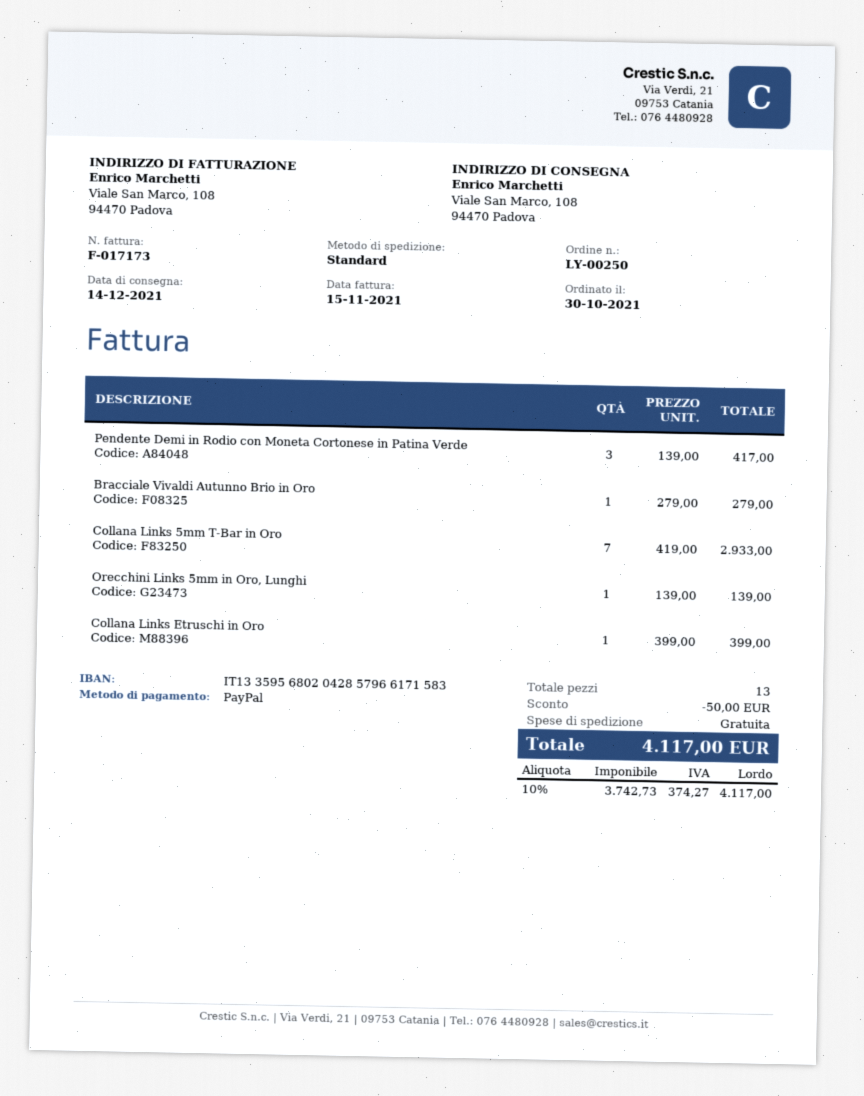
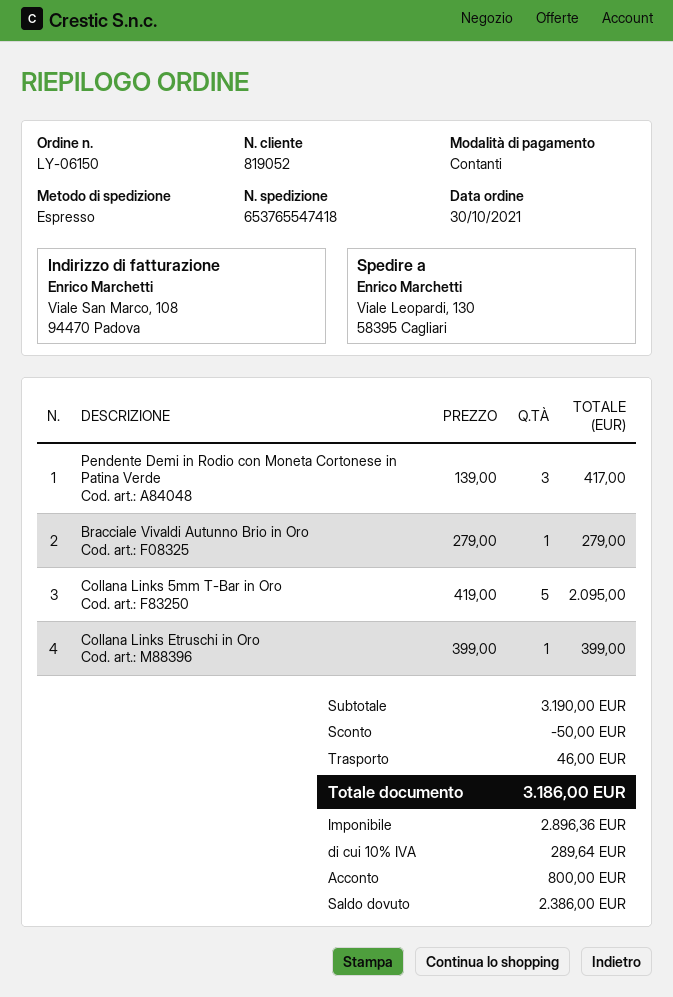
order number: LY-00250 -> LY-06150
payment method: PayPal -> cash
shipping method: standard -> express
ship to: Viale San Marco, 108, 94470 Padova -> Viale Leopardi, 130, 58395 Cagliari
Collana Links 5mm T-Bar in Oro: 7 x 419.00 = 2933.00 -> 5 x 419.00 = 2095.00
Orecchini Links 5mm in Oro, Lunghi: 1 x 139.00 = 139.00 -> none
shipping: 0.00 -> 46.00
net: 3742.73 -> 2896.36
tax: 10% = 374.27 -> 10% = 289.64
total: 4117.00 -> 3186.00

